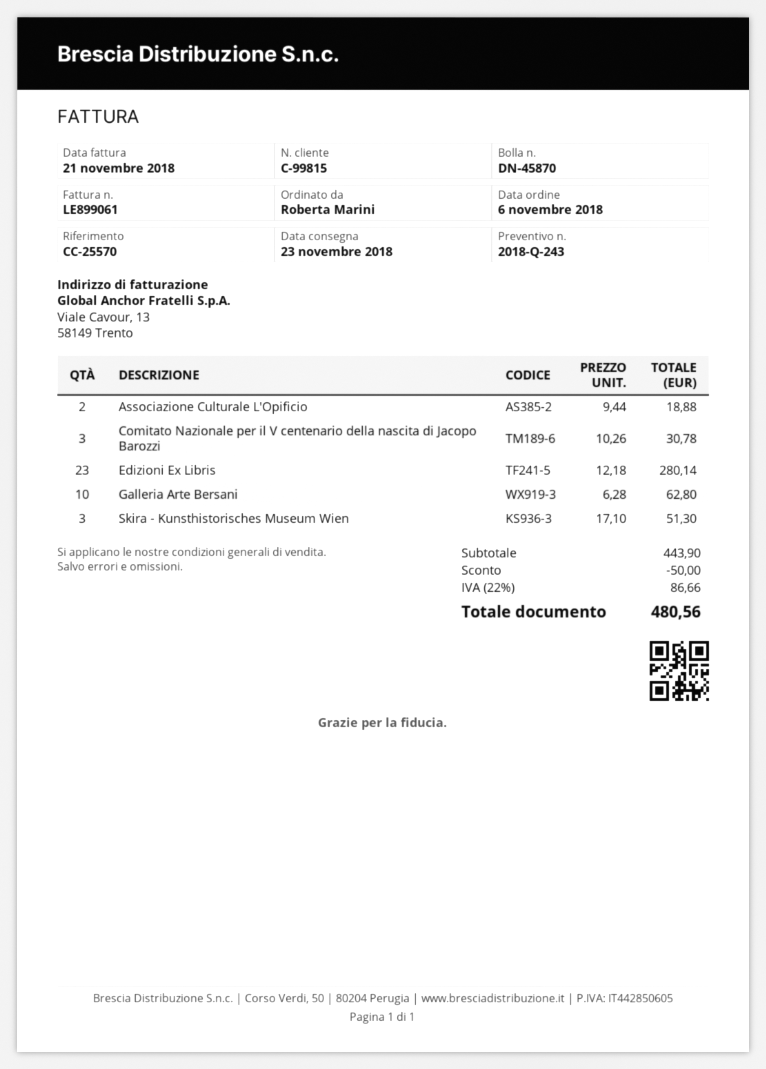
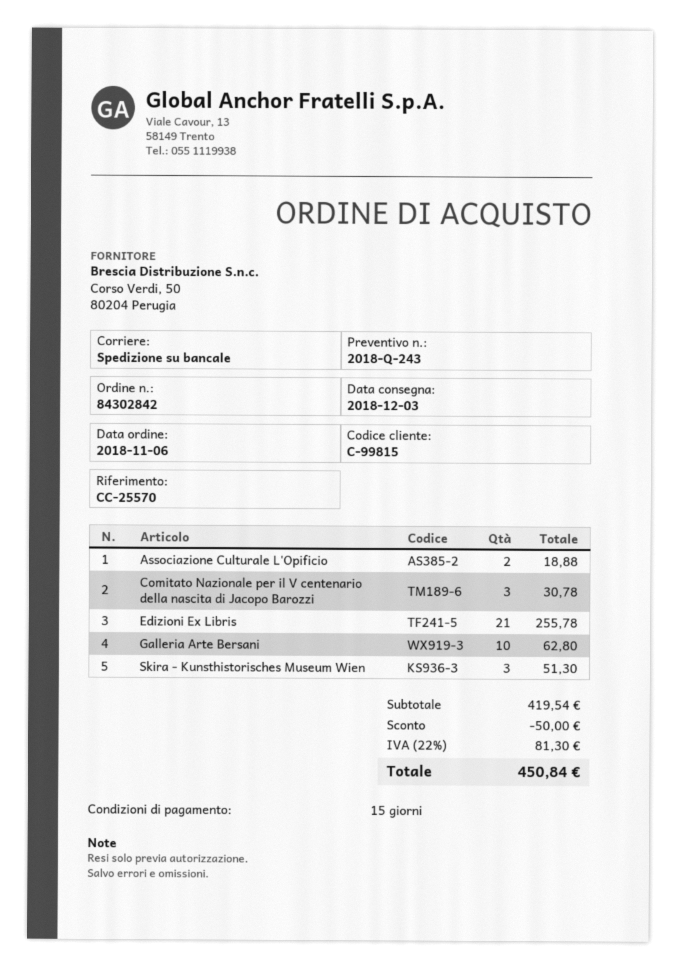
delivery date: 2018-11-23 -> 2018-12-03
Edizioni Ex Libris: 23 for 280.14 -> 21 for 255.78
subtotal: 443.90 -> 419.54
tax: 22% = 86.66 -> 22% = 81.30
total: 480.56 -> 450.84

